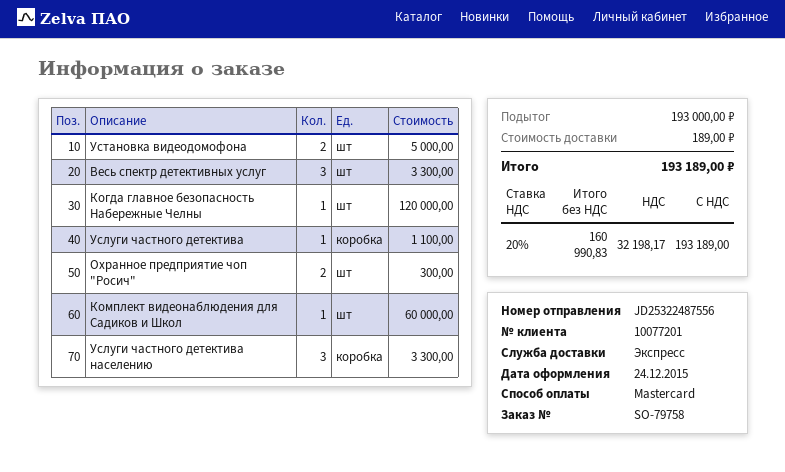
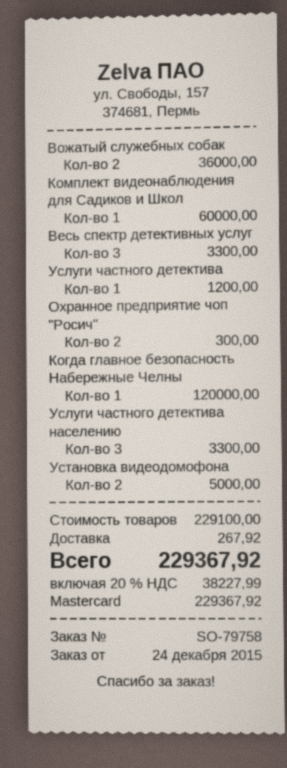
Услуги частного детектива: 1 for 1100.00 -> 1 for 1200.00
Вожатый служебных собак: none -> 2 for 36000.00
subtotal: 193000.00 -> 229100.00
shipping: 189.00 -> 267.92
tax: 20% = 32198.17 -> 20% = 38227.99
total: 193189.00 -> 229367.92

